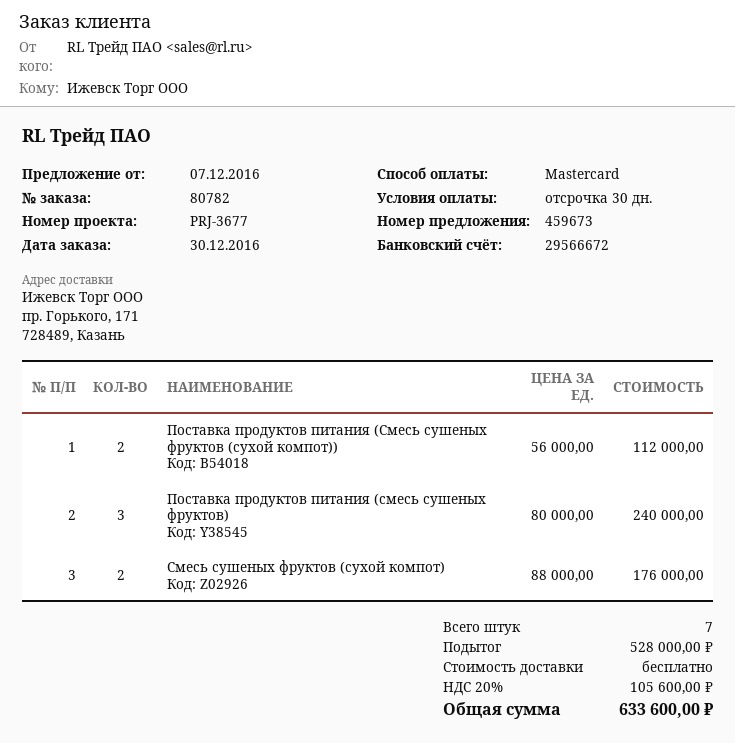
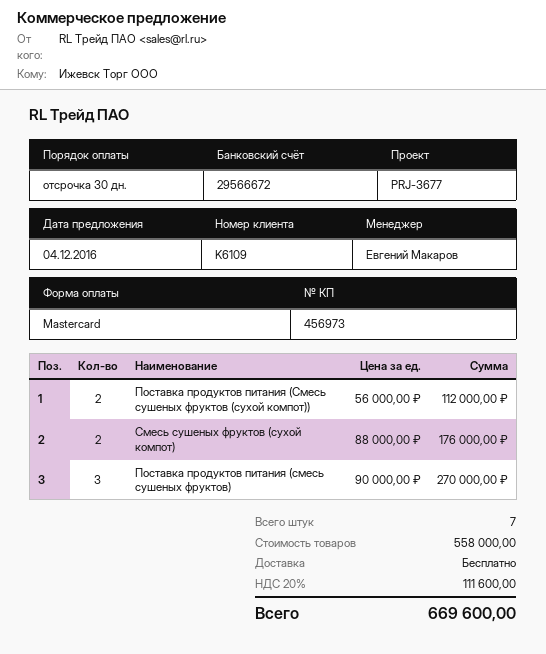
quote number: 459673 -> 456973
quote date: 2016-12-07 -> 2016-12-04
Поставка продуктов питания (смесь сушеных фруктов): 3 x 80000.00 = 240000.00 -> 3 x 90000.00 = 270000.00
subtotal: 528000.00 -> 558000.00
tax: 20% = 105600.00 -> 20% = 111600.00
total: 633600.00 -> 669600.00

